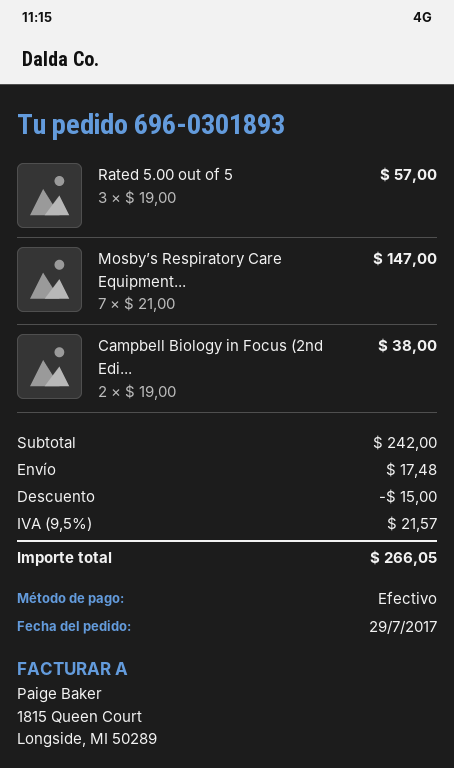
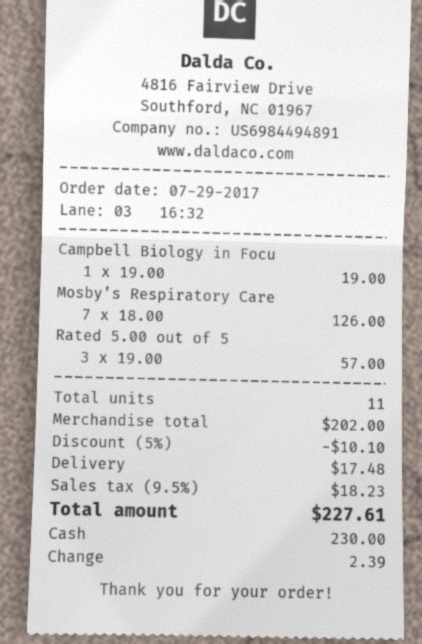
Mosby’s Respiratory Care Equipment...: 7 x 21.00 = 147.00 -> 7 x 18.00 = 126.00
Campbell Biology in Focus (2nd Edi...: 2 x 19.00 = 38.00 -> 1 x 19.00 = 19.00
subtotal: 242.00 -> 202.00
discount: 15.00 -> 10.10
tax: 9.5% = 21.57 -> 9.5% = 18.23
total: 266.05 -> 227.61

